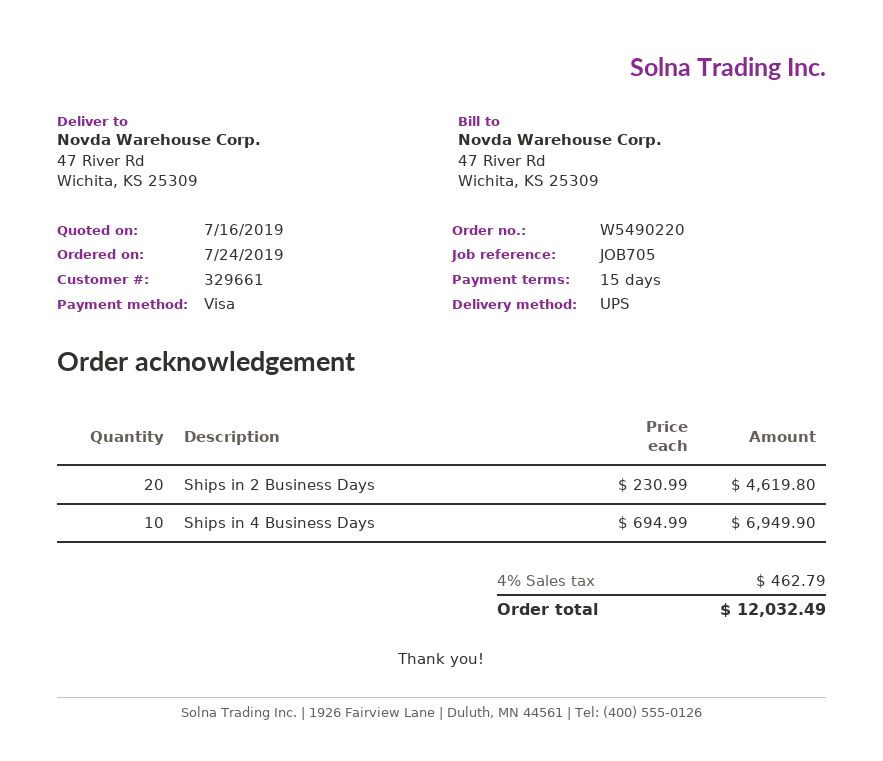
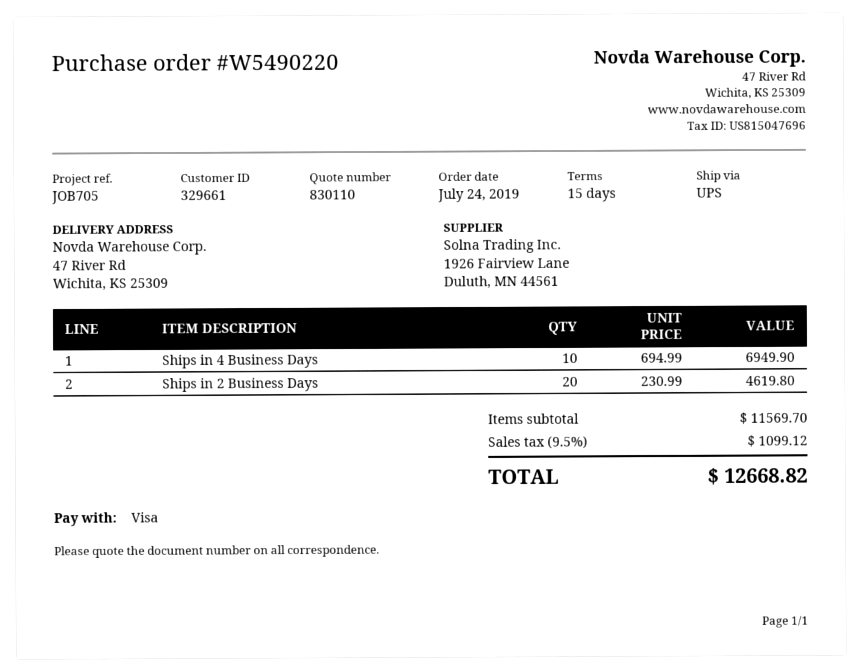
tax: 4% = 462.79 -> 9.5% = 1099.12
total: 12032.49 -> 12668.82

